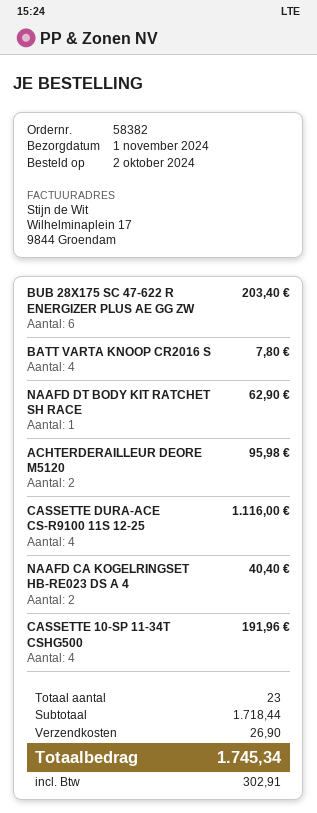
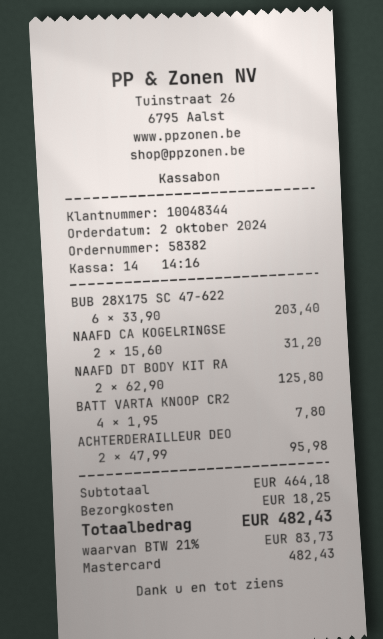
NAAFD DT BODY KIT RATCHET SH RACE: 1 for 62.90 -> 2 for 125.80
CASSETTE DURA-ACE CS-R9100 11S 12-25: 4 for 1116.00 -> none
NAAFD CA KOGELRINGSET HB-RE023 DS A 4: 2 for 40.40 -> 2 for 31.20
CASSETTE 10-SP 11-34T CSHG500: 4 for 191.96 -> none
subtotal: 1718.44 -> 464.18
shipping: 26.90 -> 18.25
tax: 302.91 -> 83.73
total: 1745.34 -> 482.43

